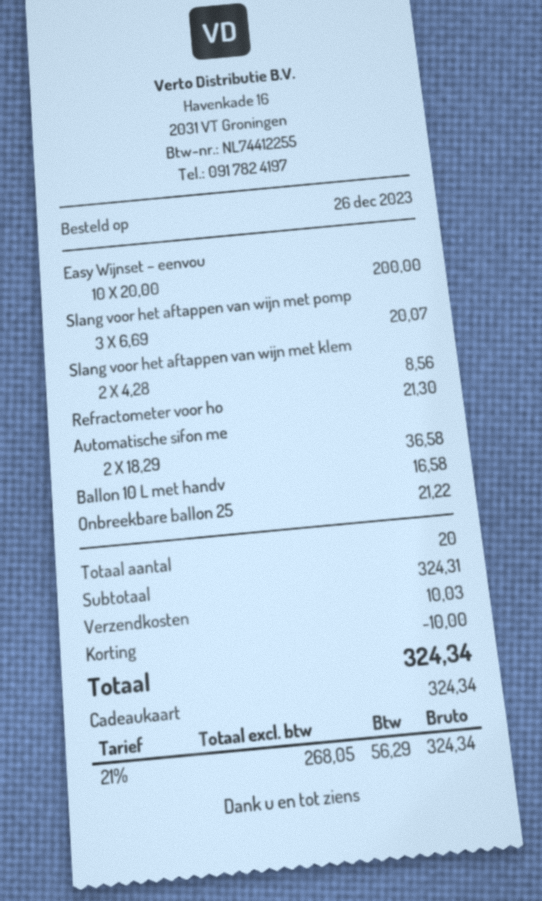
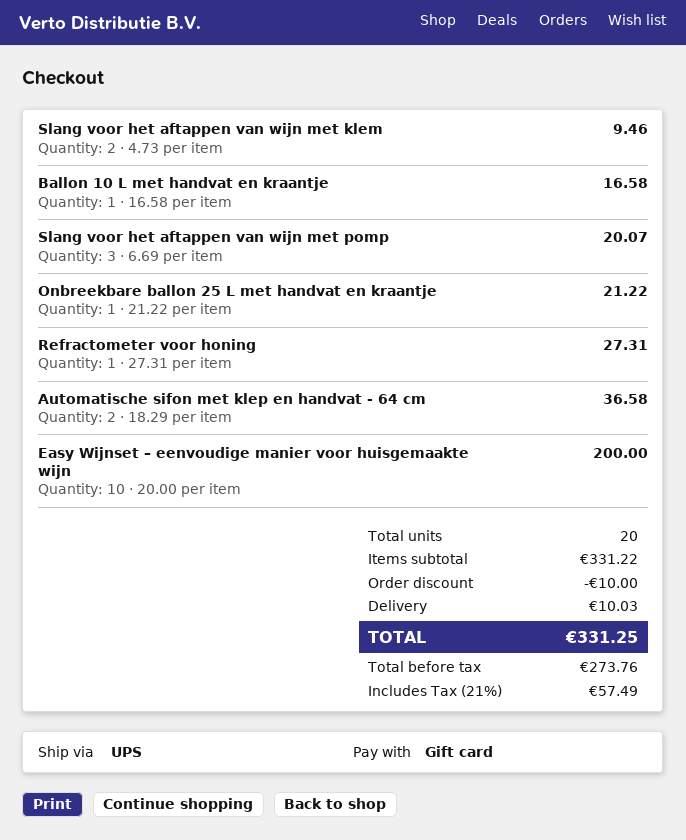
Slang voor het aftappen van wijn met klem: 2 x 4.28 = 8.56 -> 2 x 4.73 = 9.46
Refractometer voor ho: 1 x 21.30 = 21.30 -> 1 x 27.31 = 27.31
subtotal: 324.31 -> 331.22
net: 268.05 -> 273.76
tax: 21% = 56.29 -> 21% = 57.49
total: 324.34 -> 331.25

